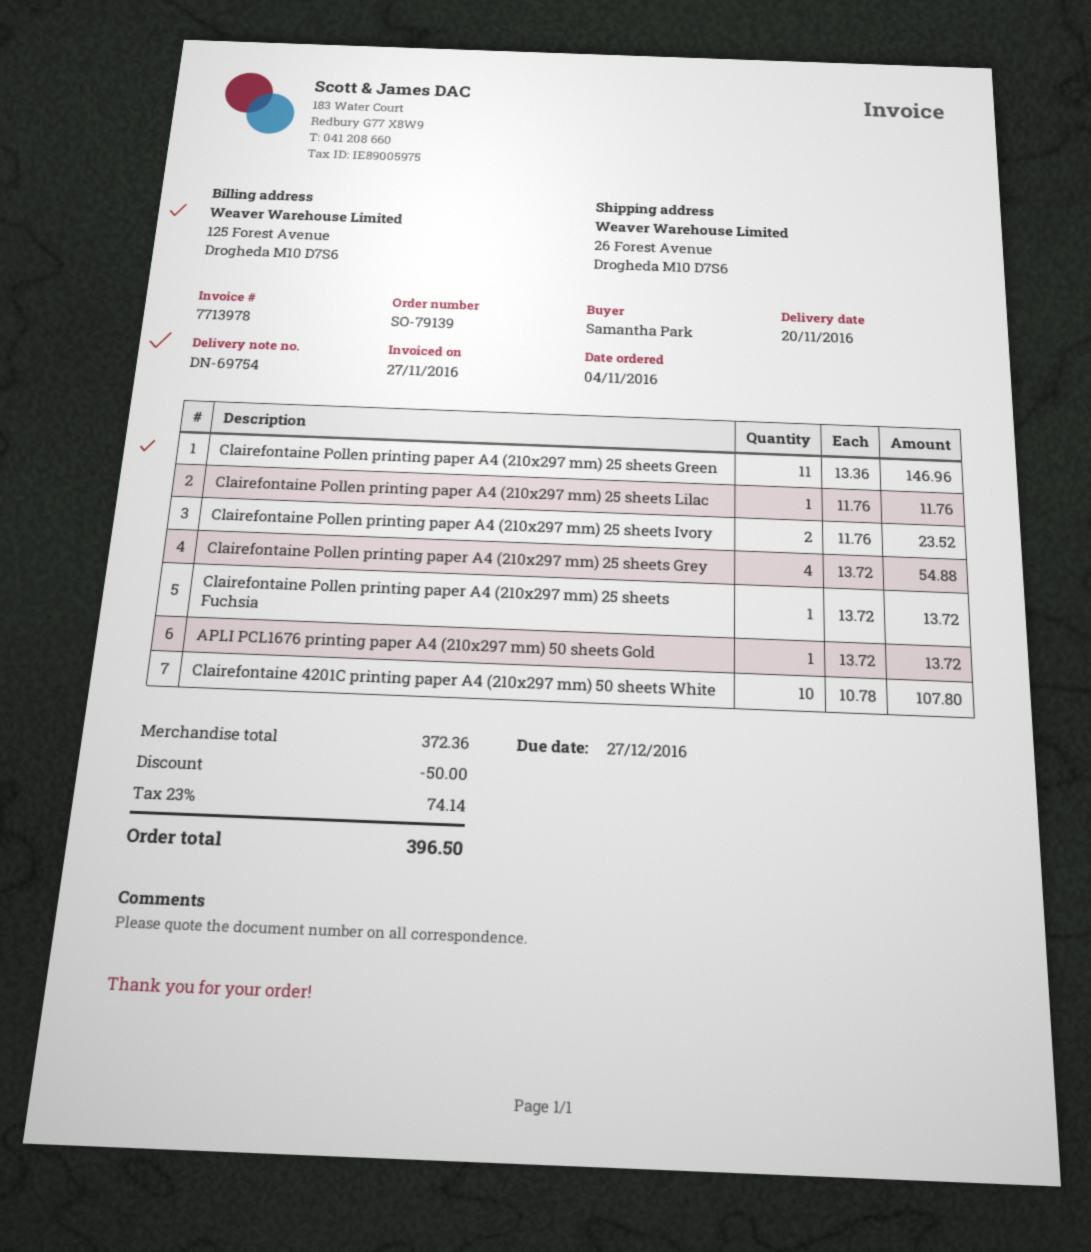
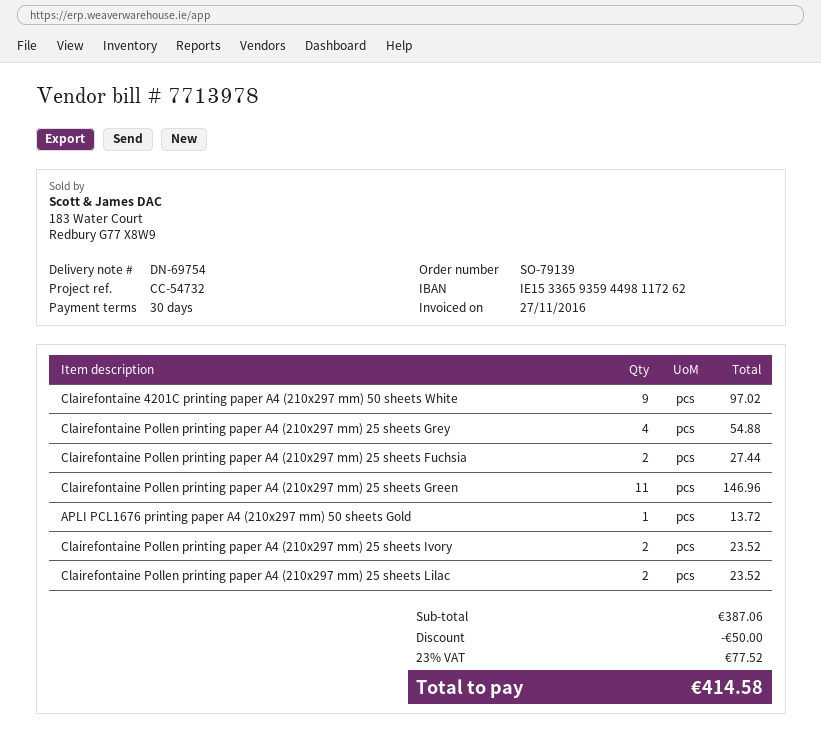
Clairefontaine Pollen printing paper A4 (210x297 mm) 25 sheets Lilac: 1 for 11.76 -> 2 for 23.52
Clairefontaine Pollen printing paper A4 (210x297 mm) 25 sheets Fuchsia: 1 for 13.72 -> 2 for 27.44
Clairefontaine 4201C printing paper A4 (210x297 mm) 50 sheets White: 10 for 107.80 -> 9 for 97.02
subtotal: 372.36 -> 387.06
tax: 23% = 74.14 -> 23% = 77.52
total: 396.50 -> 414.58

